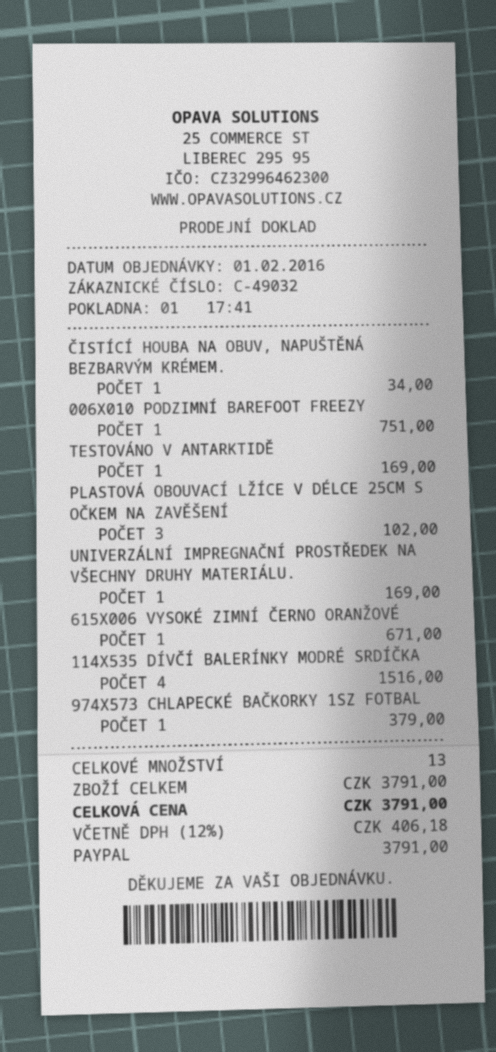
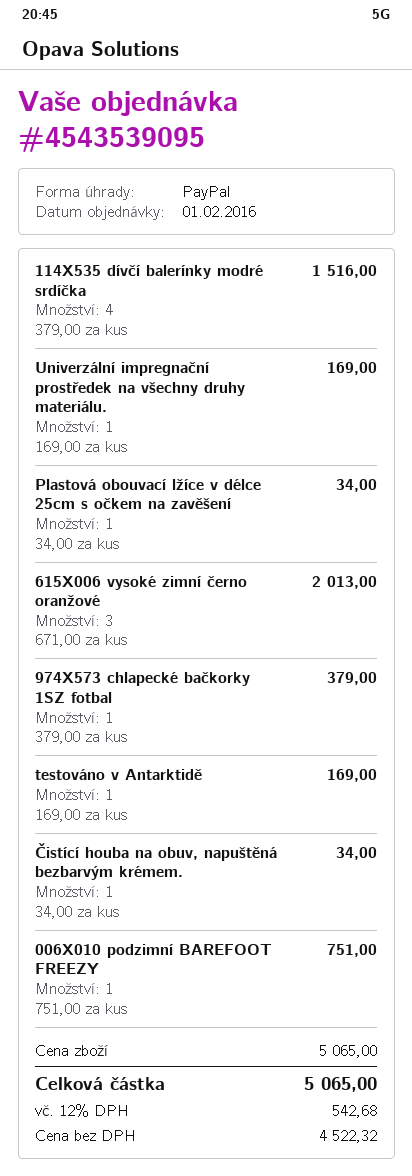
PLASTOVÁ OBOUVACÍ LŽÍCE V DÉLCE 25CM S OČKEM NA ZAVĚŠENÍ: 3 for 102.00 -> 1 for 34.00
615X006 VYSOKÉ ZIMNÍ ČERNO ORANŽOVÉ: 1 for 671.00 -> 3 for 2013.00
subtotal: 3791.00 -> 5065.00
tax: 12% = 406.18 -> 12% = 542.68
total: 3791.00 -> 5065.00

